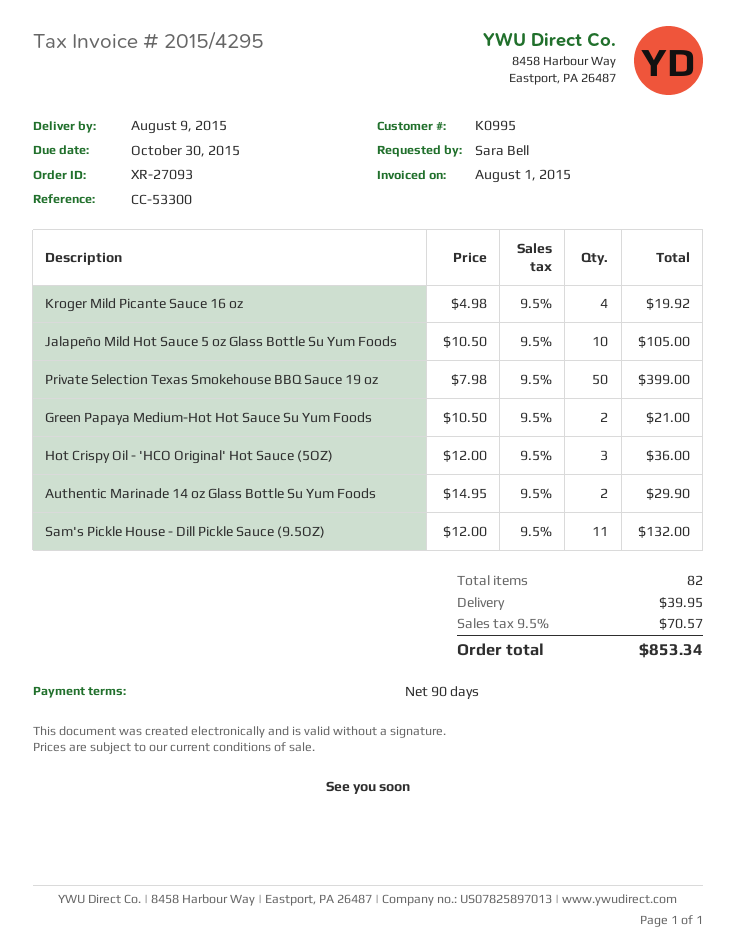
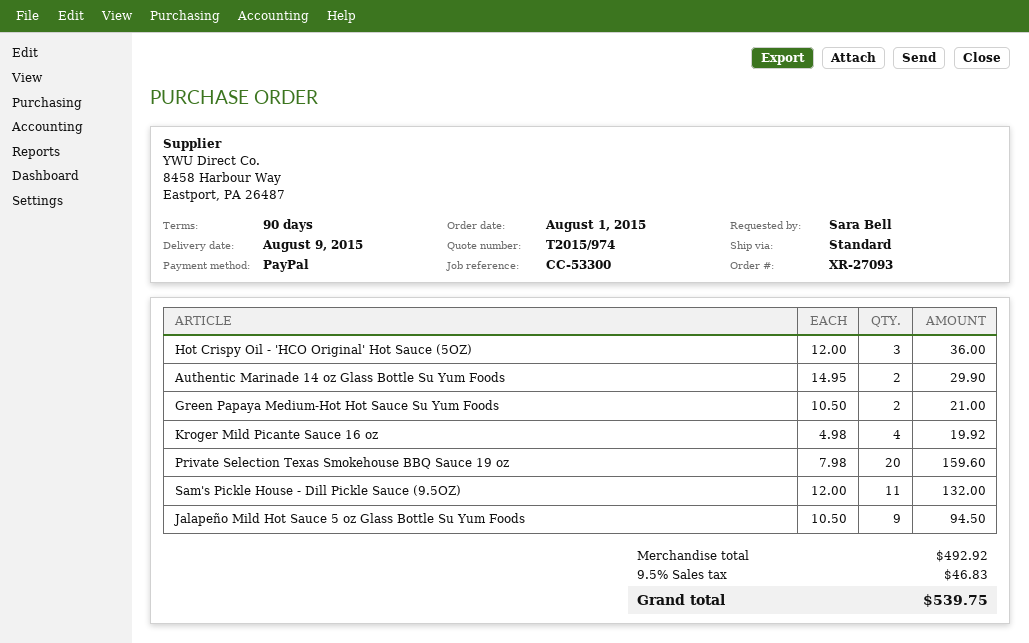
Jalapeño Mild Hot Sauce 5 oz Glass Bottle Su Yum Foods: 10 x 10.50 = 105.00 -> 9 x 10.50 = 94.50
Private Selection Texas Smokehouse BBQ Sauce 19 oz: 50 x 7.98 = 399.00 -> 20 x 7.98 = 159.60
shipping: 39.95 -> none
tax: 9.5% = 70.57 -> 9.5% = 46.83
total: 853.34 -> 539.75

